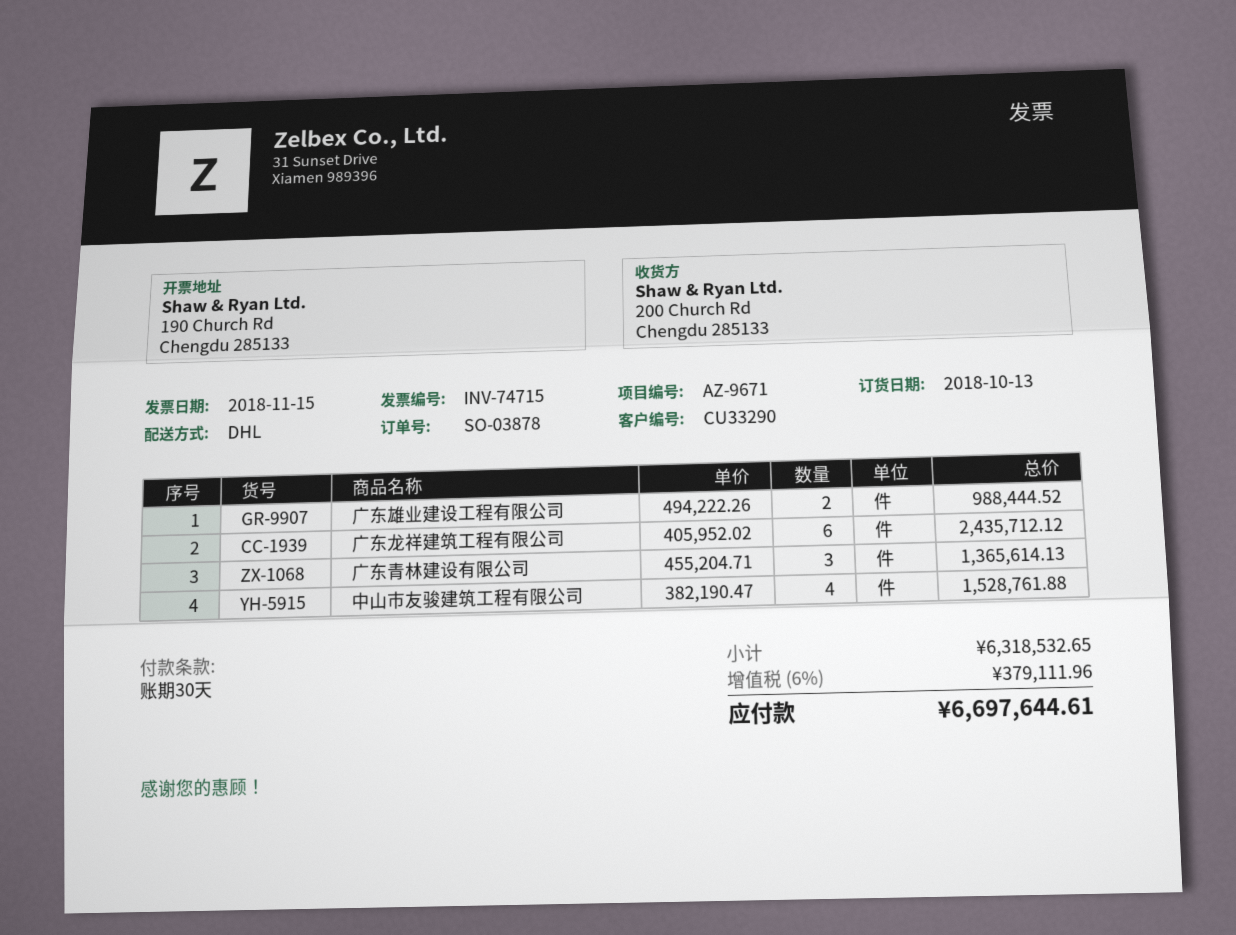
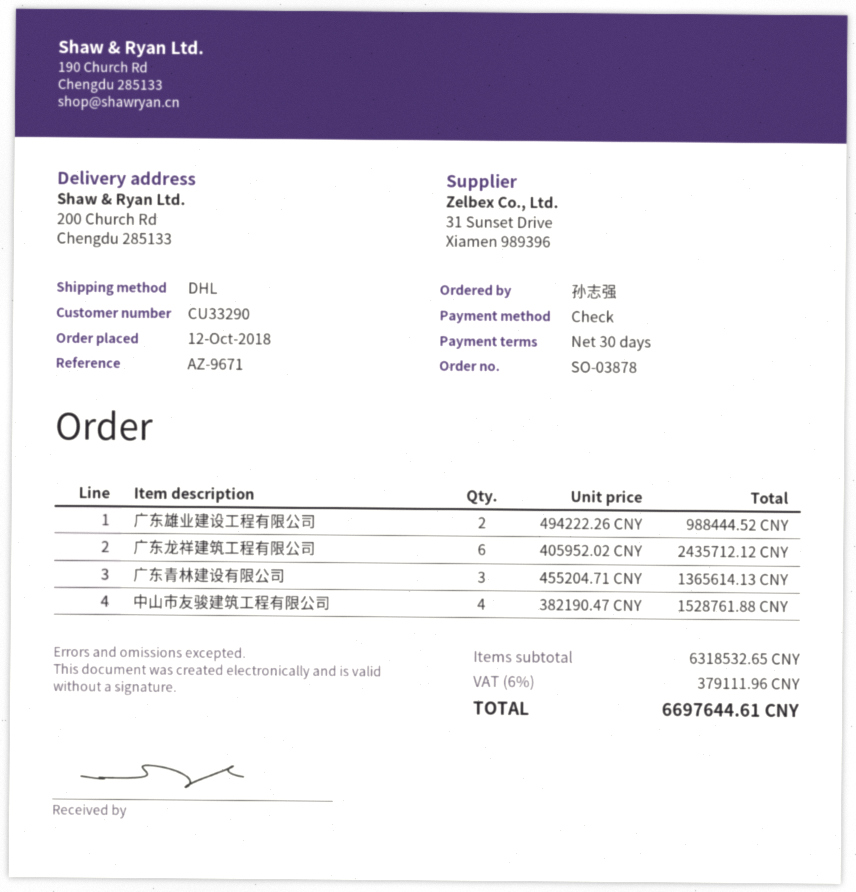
order date: 2018-10-13 -> 2018-10-12

